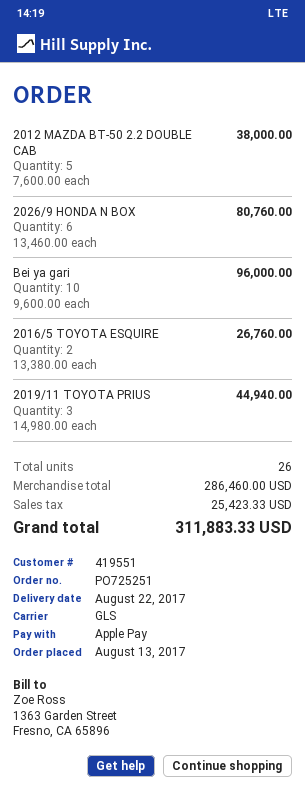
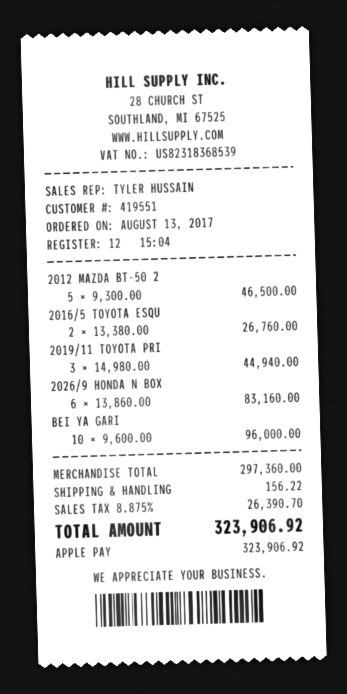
2012 MAZDA BT-50 2.2 DOUBLE CAB: 5 x 7600.00 = 38000.00 -> 5 x 9300.00 = 46500.00
2026/9 HONDA N BOX: 6 x 13460.00 = 80760.00 -> 6 x 13860.00 = 83160.00
subtotal: 286460.00 -> 297360.00
shipping: none -> 156.22
tax: 25423.33 -> 26390.70
total: 311883.33 -> 323906.92

